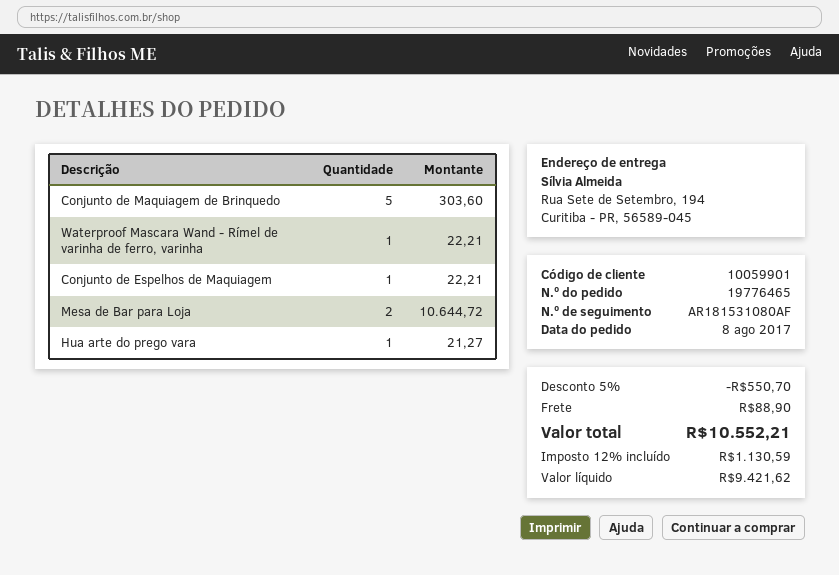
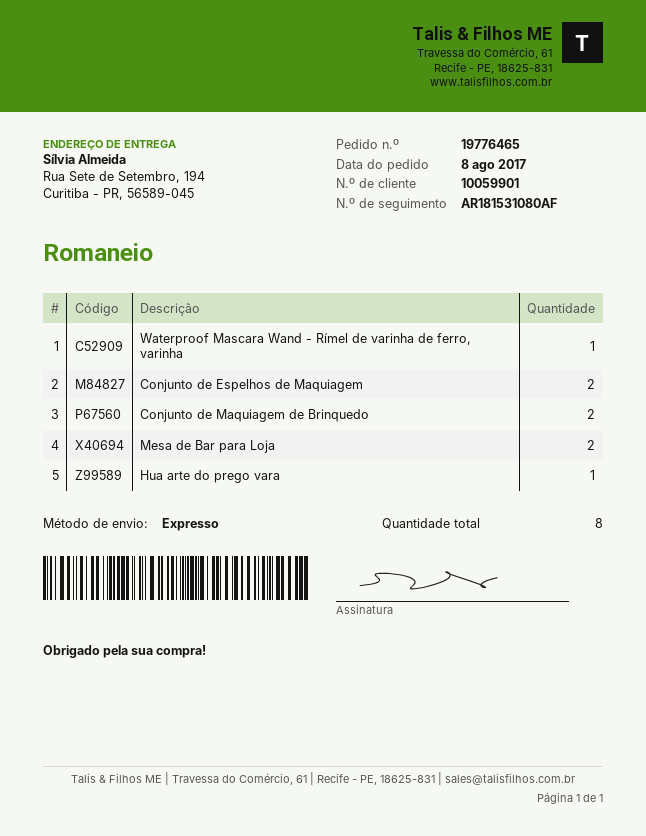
Conjunto de Maquiagem de Brinquedo: 5 -> 2
Conjunto de Espelhos de Maquiagem: 1 -> 2

